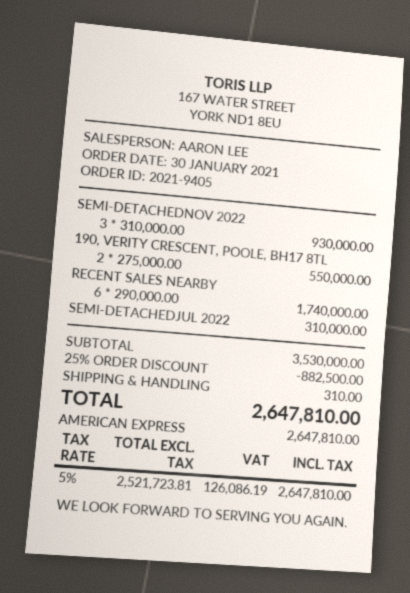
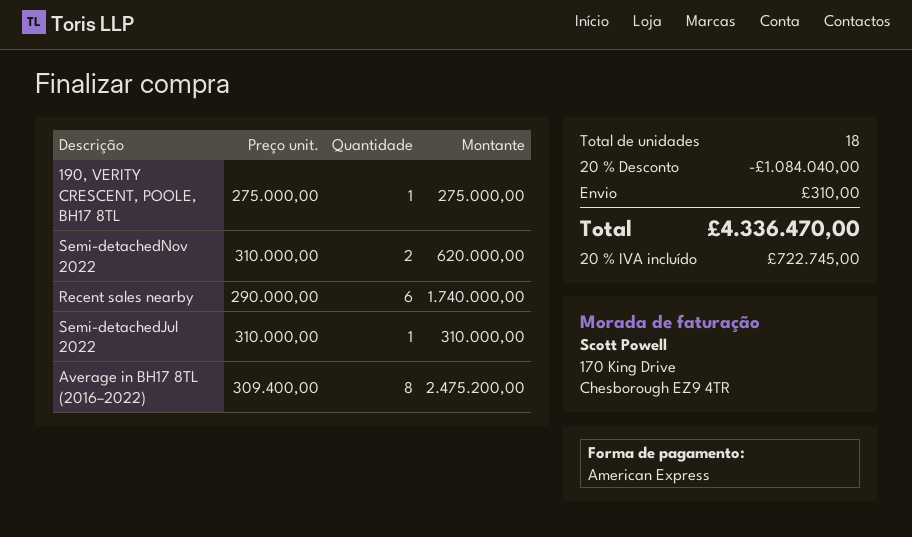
SEMI-DETACHEDNOV 2022: 3 x 310000.00 = 930000.00 -> 2 x 310000.00 = 620000.00
190, VERITY CRESCENT, POOLE, BH17 8TL: 2 x 275000.00 = 550000.00 -> 1 x 275000.00 = 275000.00
Average in BH17 8TL (2016–2022): none -> 8 x 309400.00 = 2475200.00
discount: 25% = 882500.00 -> 20% = 1084040.00
tax: 5% = 126086.19 -> 20% = 722745.00
total: 2647810.00 -> 4336470.00

